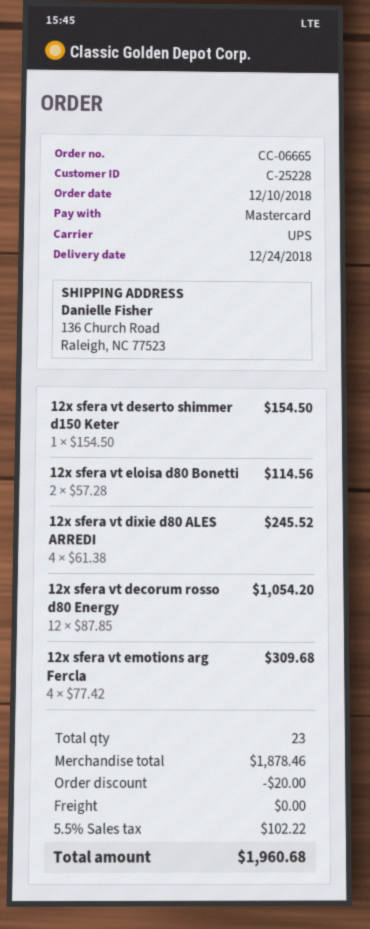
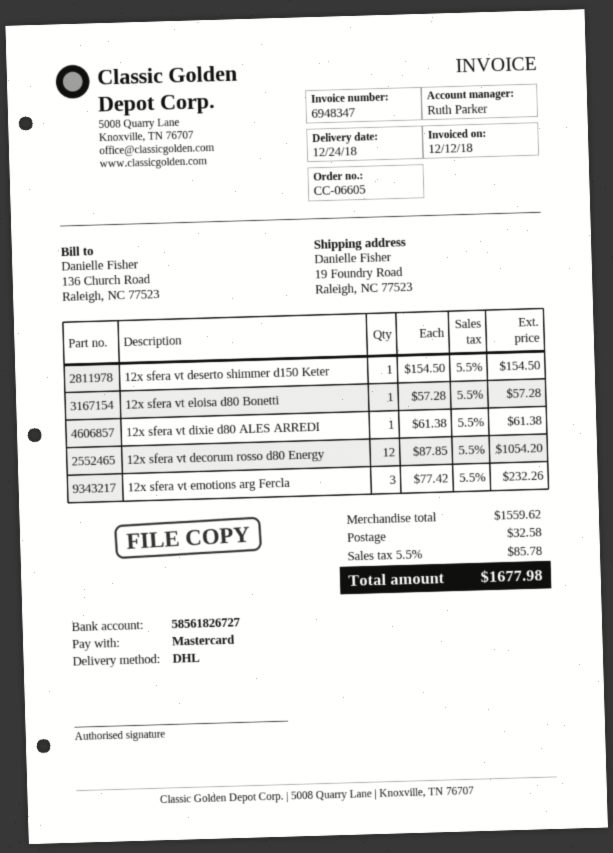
order number: CC-06665 -> CC-06605
shipping method: UPS -> DHL
ship to: 136 Church Road, Raleigh, NC 77523 -> 19 Foundry Road, Raleigh, NC 77523
12x sfera vt eloisa d80 Bonetti: 2 x 57.28 = 114.56 -> 1 x 57.28 = 57.28
12x sfera vt dixie d80 ALES ARREDI: 4 x 61.38 = 245.52 -> 1 x 61.38 = 61.38
12x sfera vt emotions arg Fercla: 4 x 77.42 = 309.68 -> 3 x 77.42 = 232.26
subtotal: 1878.46 -> 1559.62
discount: 20.00 -> none
shipping: 0.00 -> 32.58
tax: 5.5% = 102.22 -> 5.5% = 85.78
total: 1960.68 -> 1677.98

